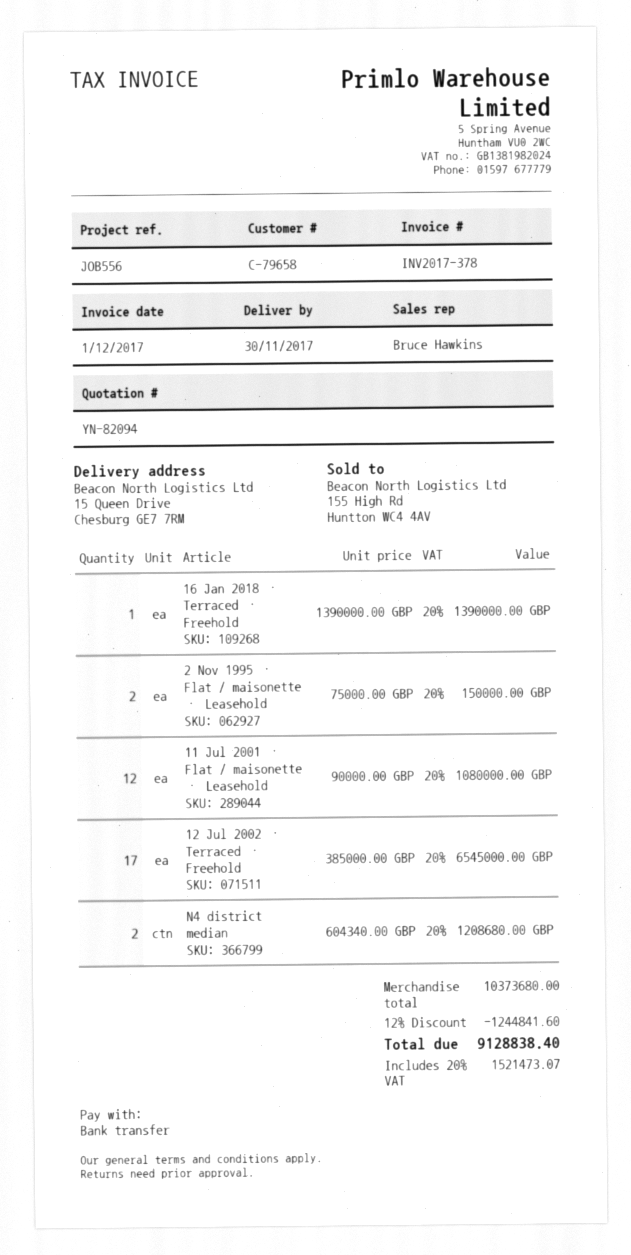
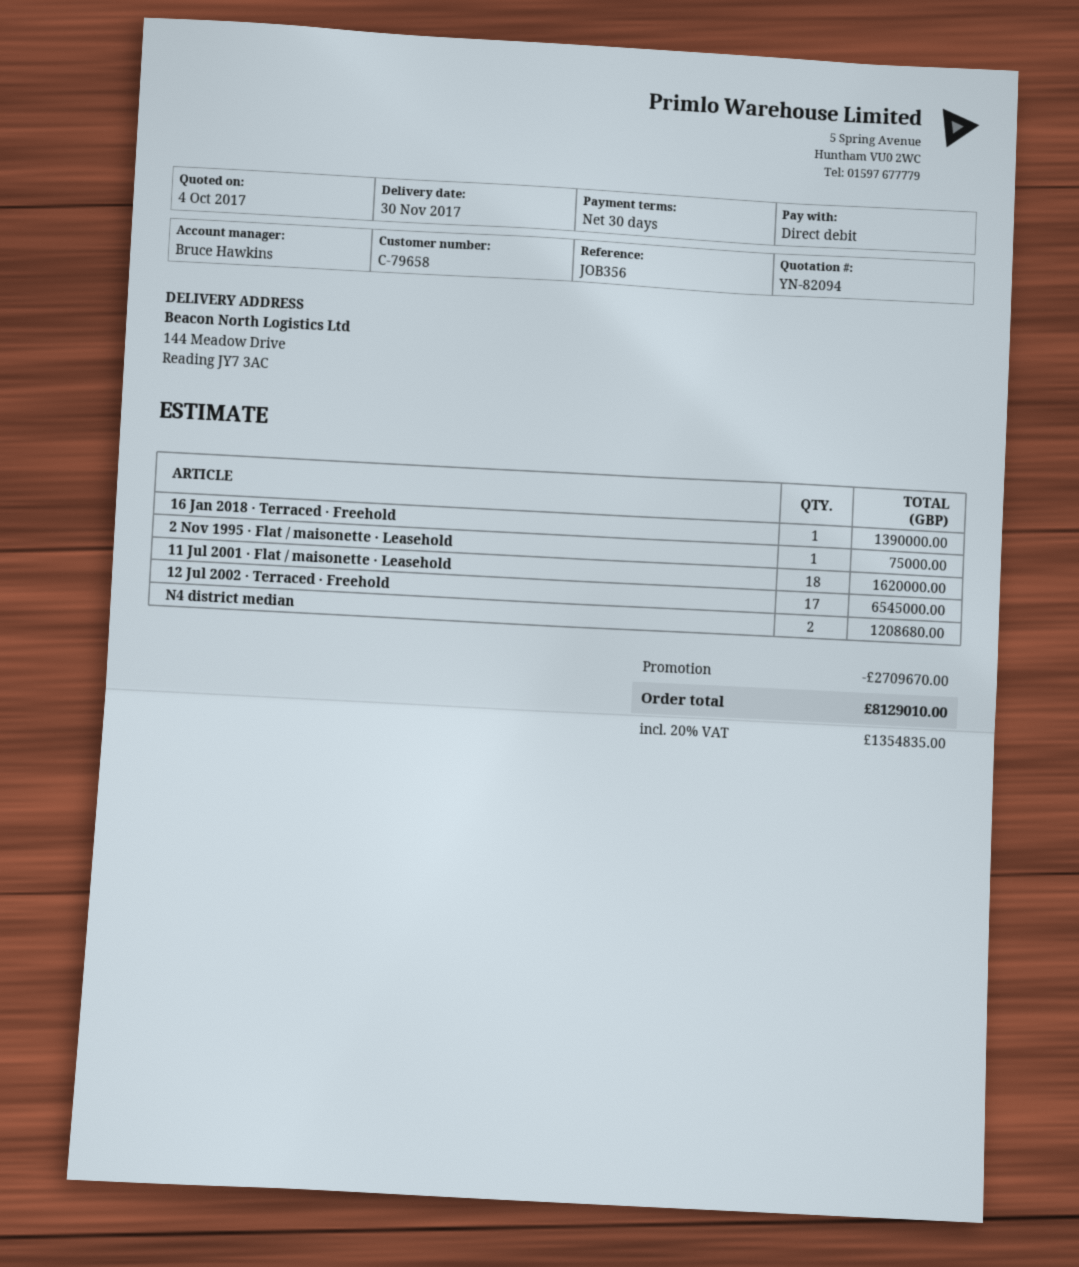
reference: JOB556 -> JOB356
payment method: bank transfer -> direct debit
ship to: 15 Queen Drive, Chesburg GE7 7RM -> 144 Meadow Drive, Reading JY7 3AC
2 Nov 1995 · Flat / maisonette · Leasehold: 2 for 150000.00 -> 1 for 75000.00
11 Jul 2001 · Flat / maisonette · Leasehold: 12 for 1080000.00 -> 18 for 1620000.00
discount: 1244841.60 -> 2709670.00
tax: 20% = 1521473.07 -> 20% = 1354835.00
total: 9128838.40 -> 8129010.00

